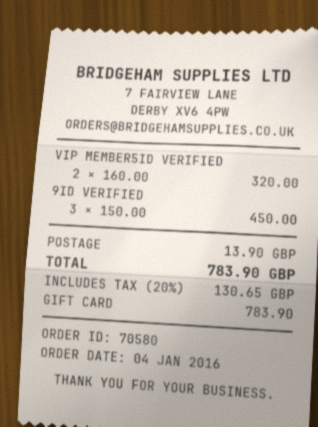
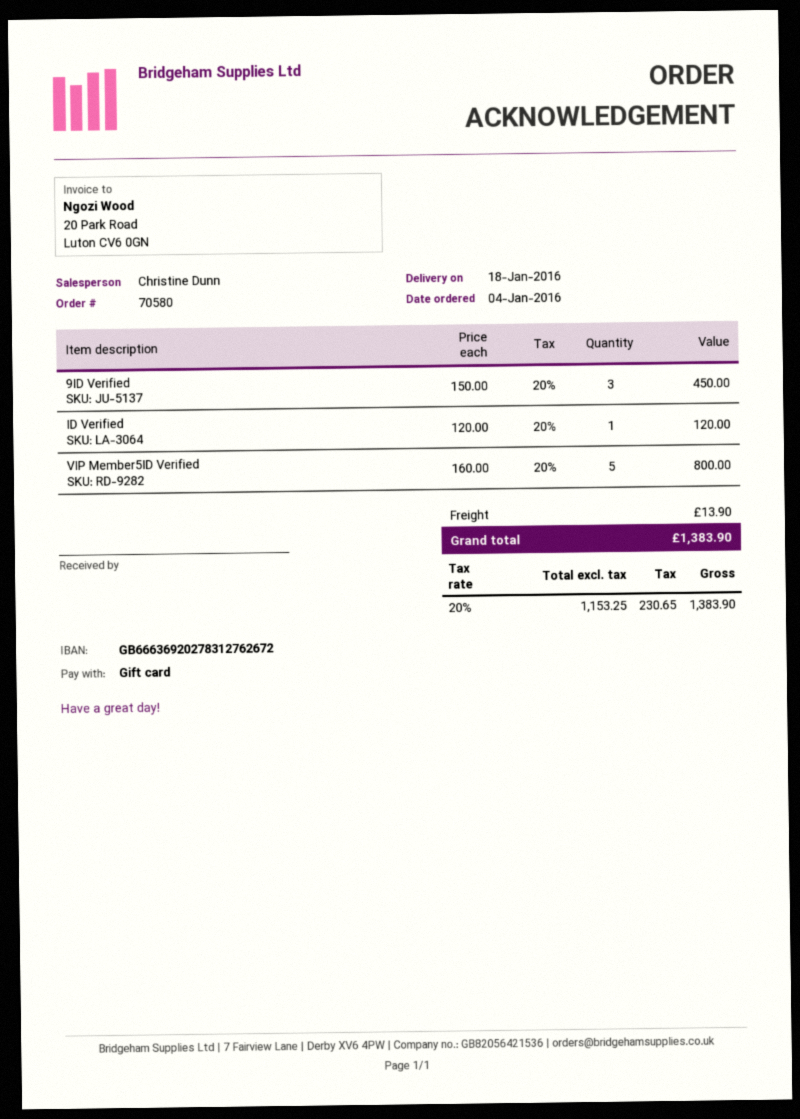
VIP MEMBER5ID VERIFIED: 2 x 160.00 = 320.00 -> 5 x 160.00 = 800.00
ID Verified: none -> 1 x 120.00 = 120.00
tax: 20% = 130.65 -> 20% = 230.65
total: 783.90 -> 1383.90

